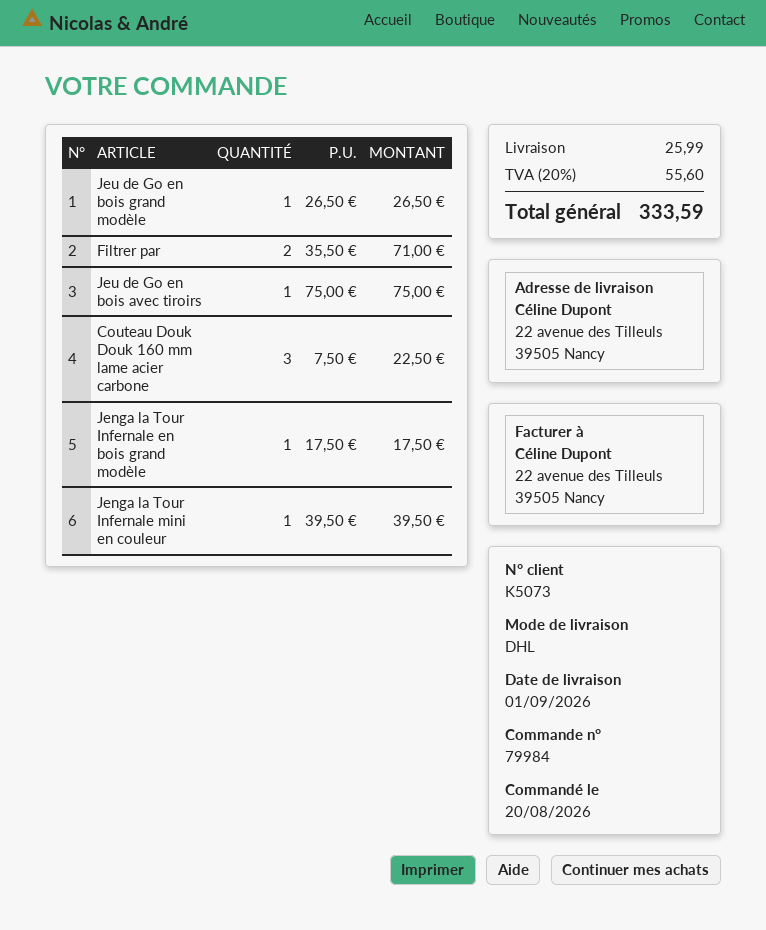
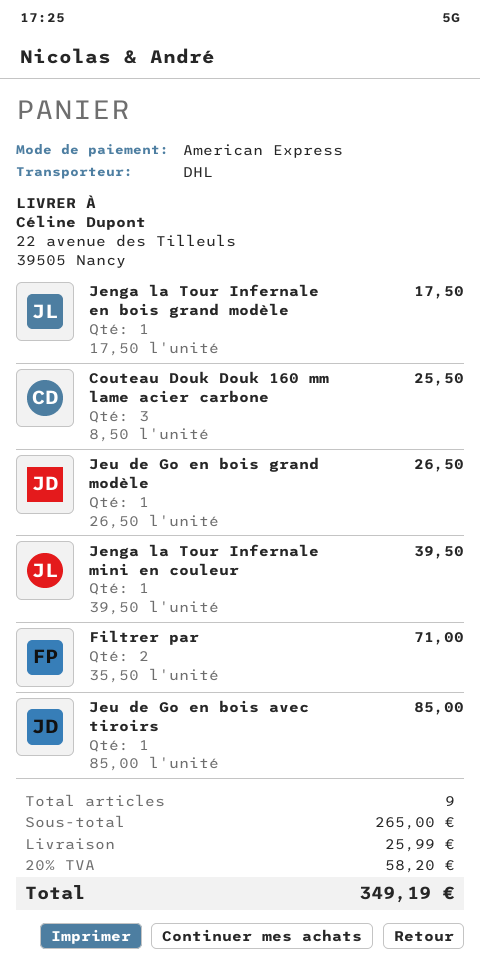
Jeu de Go en bois avec tiroirs: 1 x 75.00 = 75.00 -> 1 x 85.00 = 85.00
Couteau Douk Douk 160 mm lame acier carbone: 3 x 7.50 = 22.50 -> 3 x 8.50 = 25.50
tax: 20% = 55.60 -> 20% = 58.20
total: 333.59 -> 349.19

